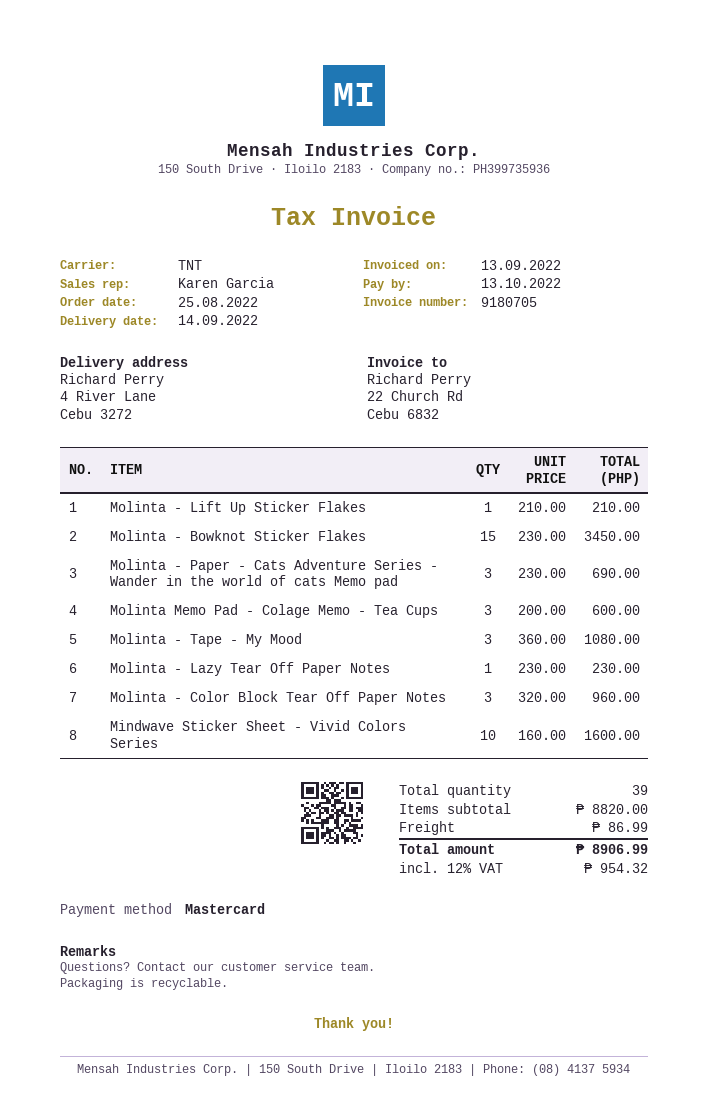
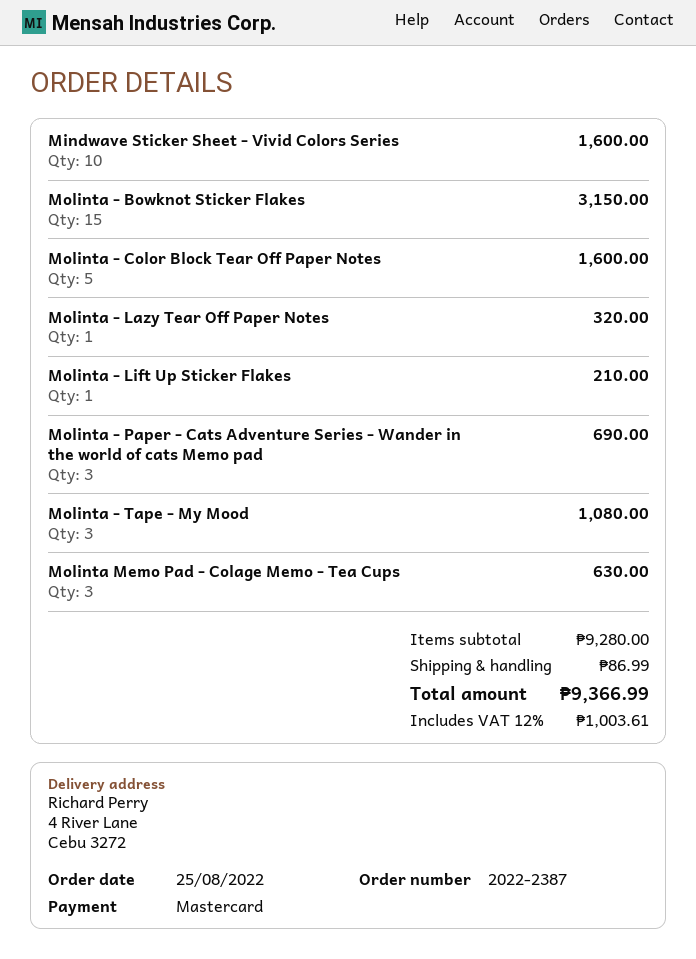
Molinta - Bowknot Sticker Flakes: 15 for 3450.00 -> 15 for 3150.00
Molinta Memo Pad - Colage Memo - Tea Cups: 3 for 600.00 -> 3 for 630.00
Molinta - Lazy Tear Off Paper Notes: 1 for 230.00 -> 1 for 320.00
Molinta - Color Block Tear Off Paper Notes: 3 for 960.00 -> 5 for 1600.00
subtotal: 8820.00 -> 9280.00
tax: 12% = 954.32 -> 12% = 1003.61
total: 8906.99 -> 9366.99

